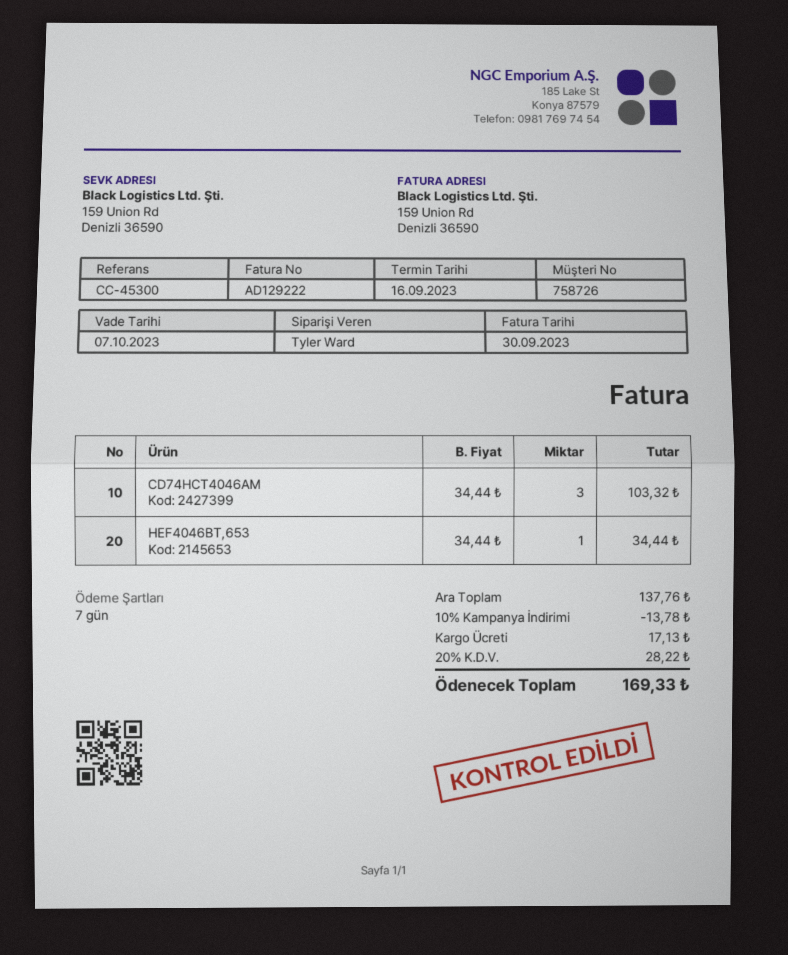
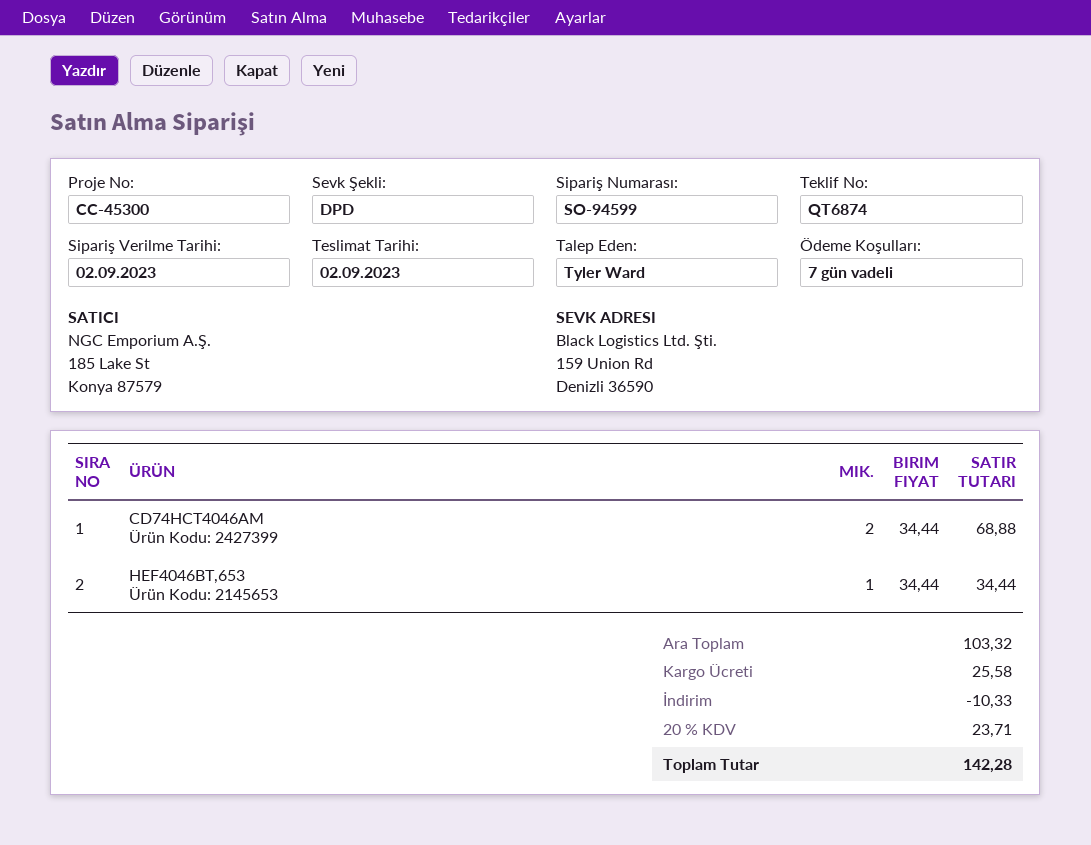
delivery date: 2023-09-16 -> 2023-09-02
CD74HCT4046AM: 3 x 34.44 = 103.32 -> 2 x 34.44 = 68.88
subtotal: 137.76 -> 103.32
discount: 13.78 -> 10.33
shipping: 17.13 -> 25.58
tax: 20% = 28.22 -> 20% = 23.71
total: 169.33 -> 142.28

